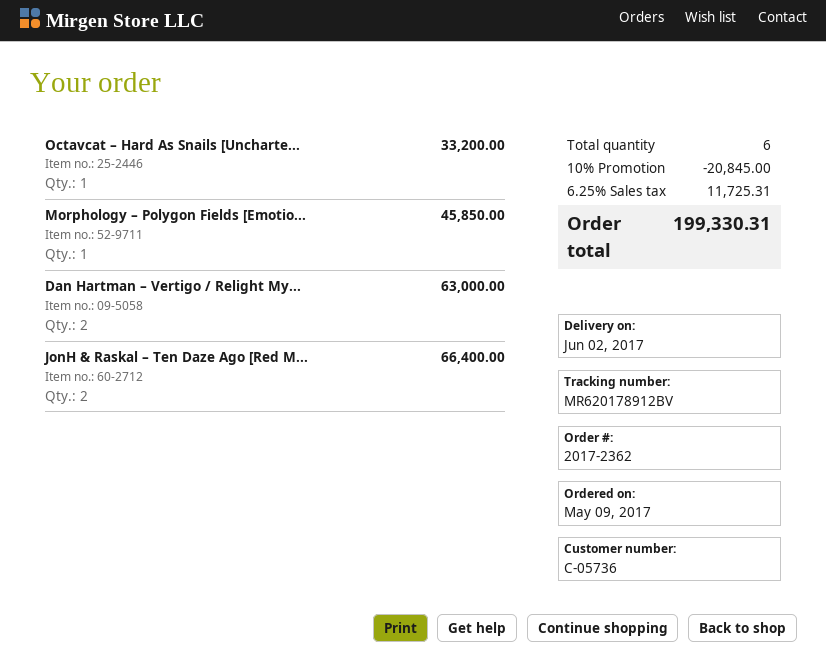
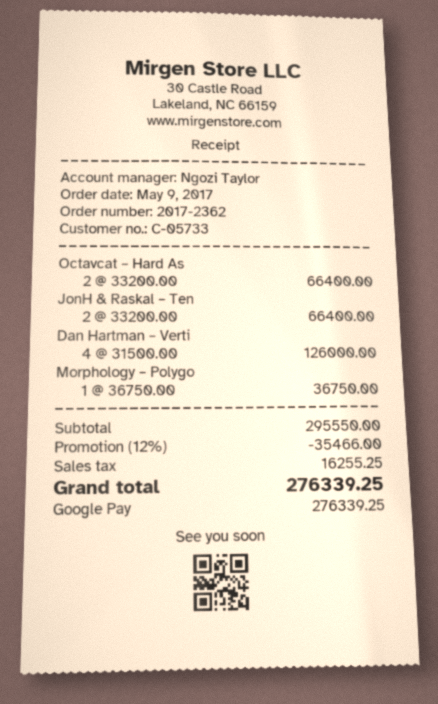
customer number: C-05736 -> C-05733
Octavcat – Hard As Snails [Uncharte...: 1 for 33200.00 -> 2 for 66400.00
Morphology – Polygon Fields [Emotio...: 1 for 45850.00 -> 1 for 36750.00
Dan Hartman – Vertigo / Relight My...: 2 for 63000.00 -> 4 for 126000.00
discount: 10% = 20845.00 -> 12% = 35466.00
tax: 11725.31 -> 16255.25
total: 199330.31 -> 276339.25

